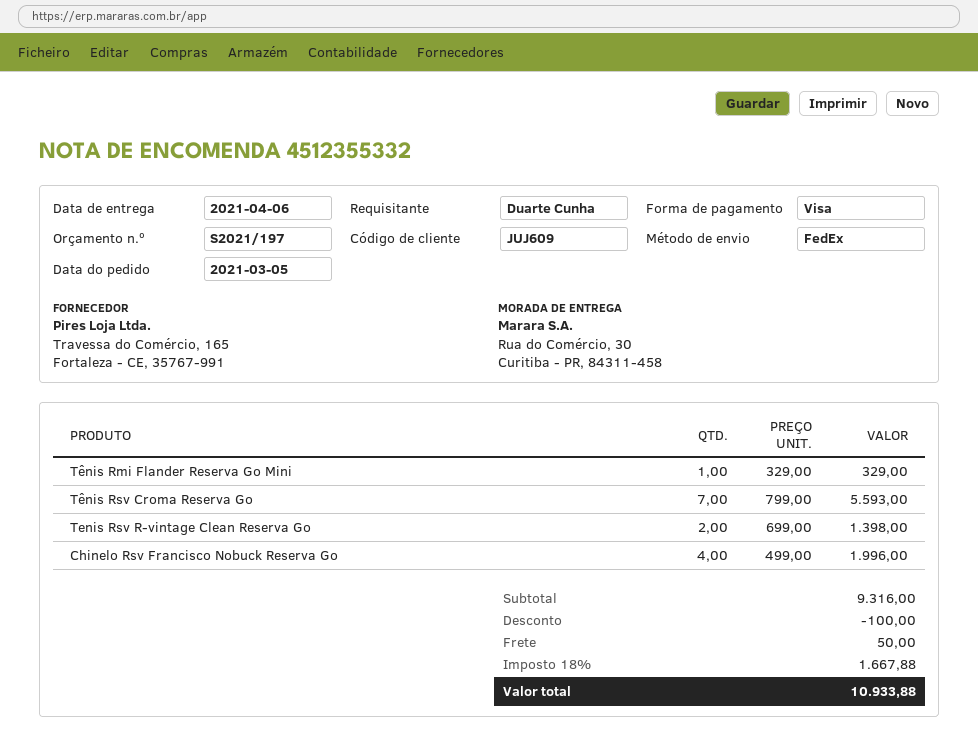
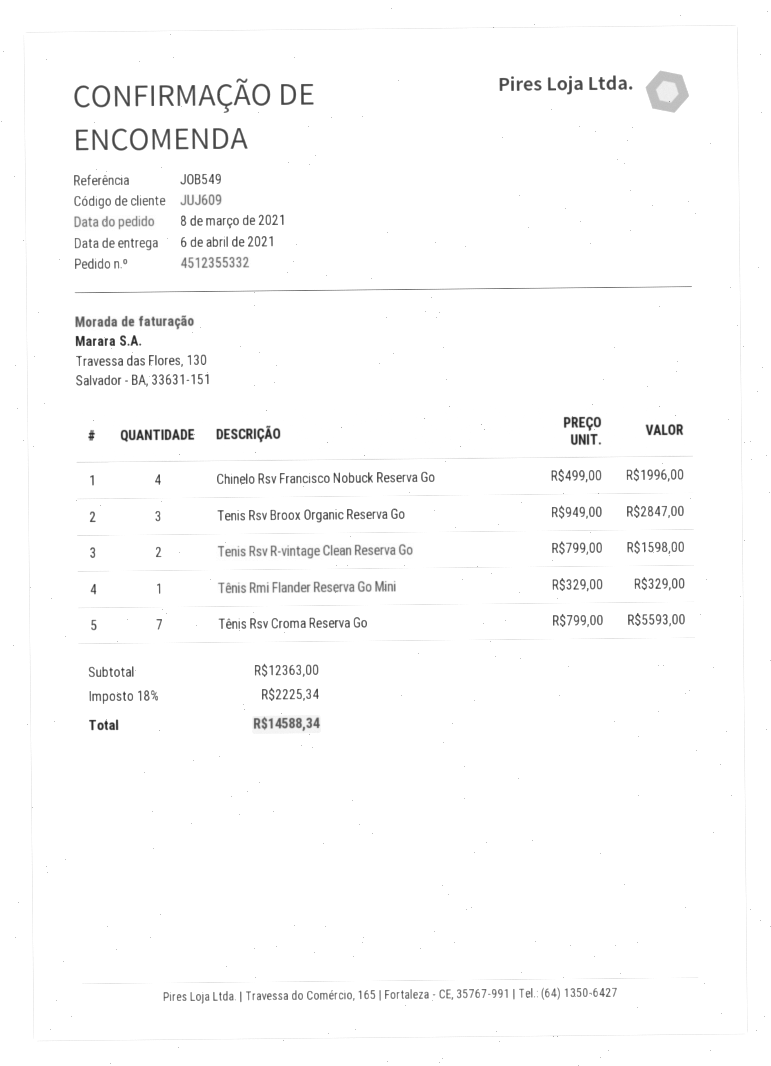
order date: 2021-03-05 -> 2021-03-08
Tenis Rsv R-vintage Clean Reserva Go: 2 x 699.00 = 1398.00 -> 2 x 799.00 = 1598.00
Tenis Rsv Broox Organic Reserva Go: none -> 3 x 949.00 = 2847.00
subtotal: 9316.00 -> 12363.00
discount: 100.00 -> none
shipping: 50.00 -> none
tax: 18% = 1667.88 -> 18% = 2225.34
total: 10933.88 -> 14588.34

